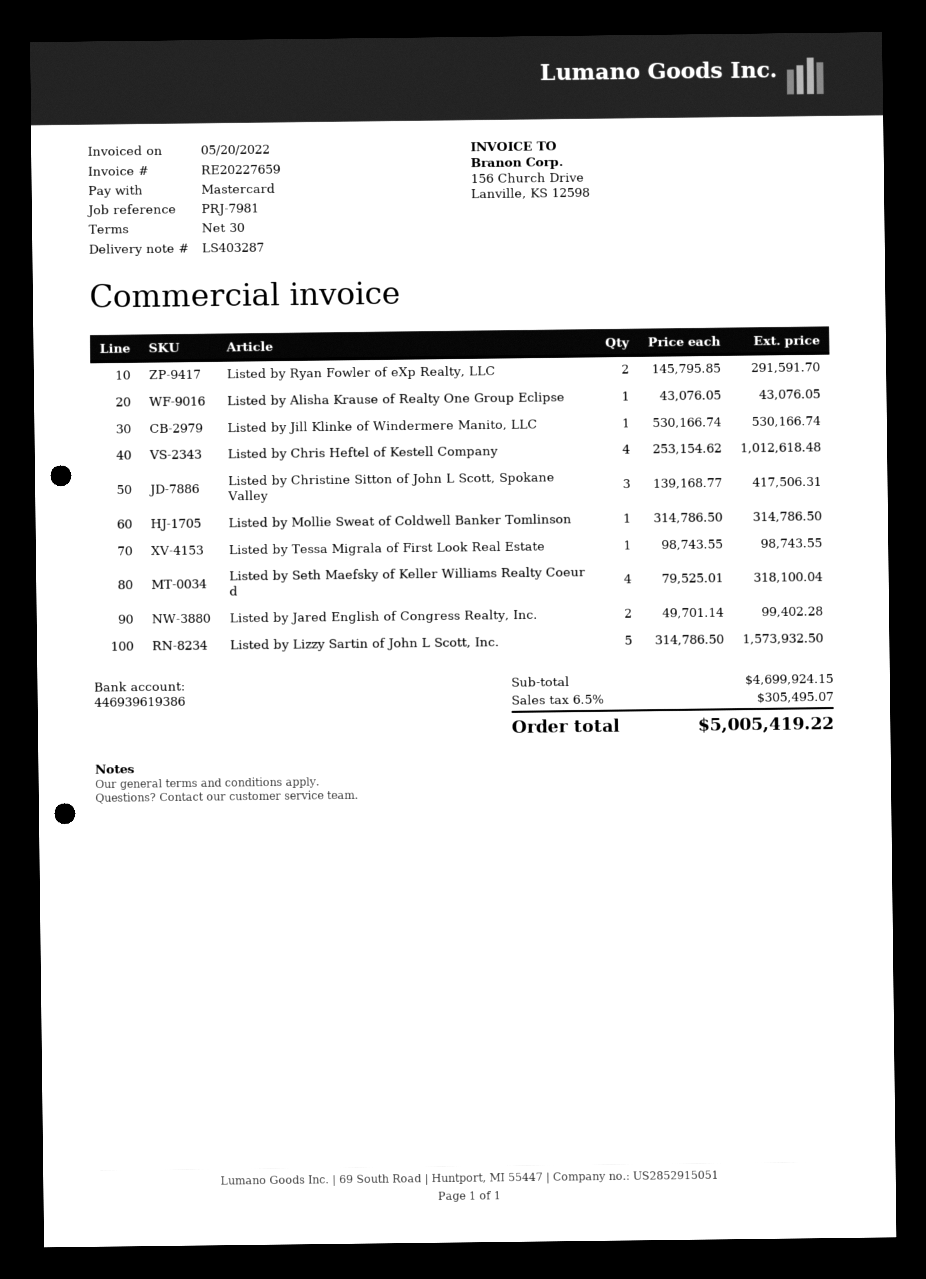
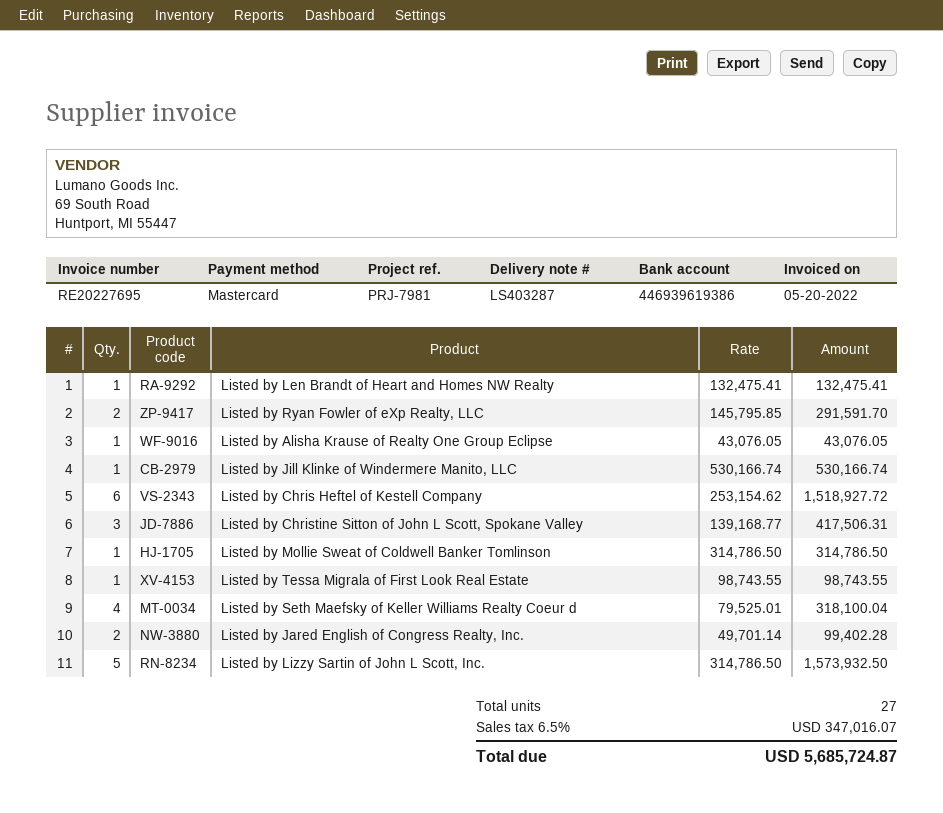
invoice number: RE20227659 -> RE20227695
Listed by Chris Heftel of Kestell Company: 4 x 253154.62 = 1012618.48 -> 6 x 253154.62 = 1518927.72
Listed by Len Brandt of Heart and Homes NW Realty: none -> 1 x 132475.41 = 132475.41
tax: 6.5% = 305495.07 -> 6.5% = 347016.07
total: 5005419.22 -> 5685724.87

